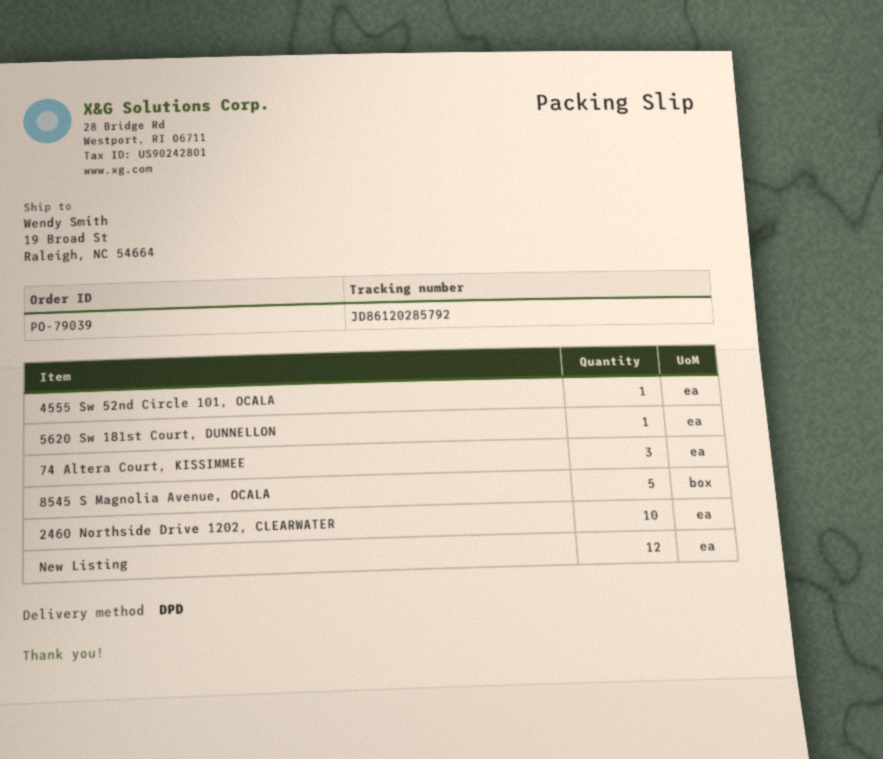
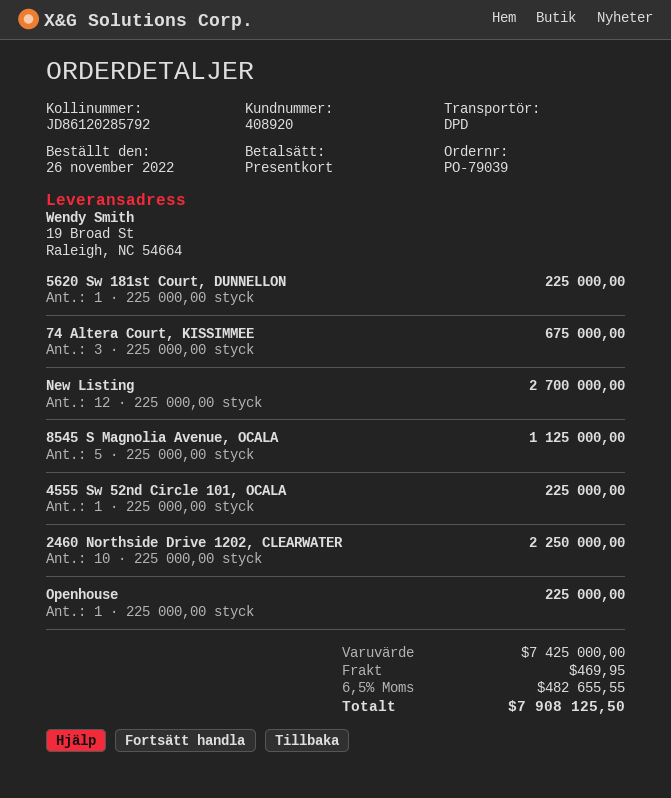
Openhouse: none -> 1

